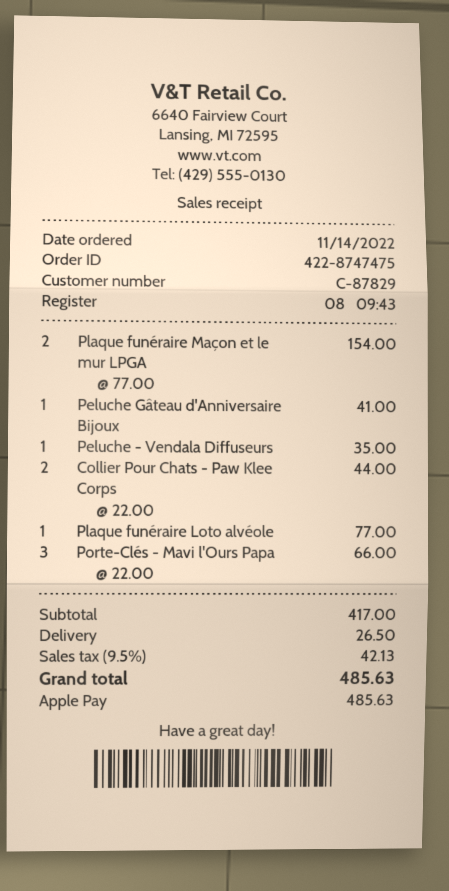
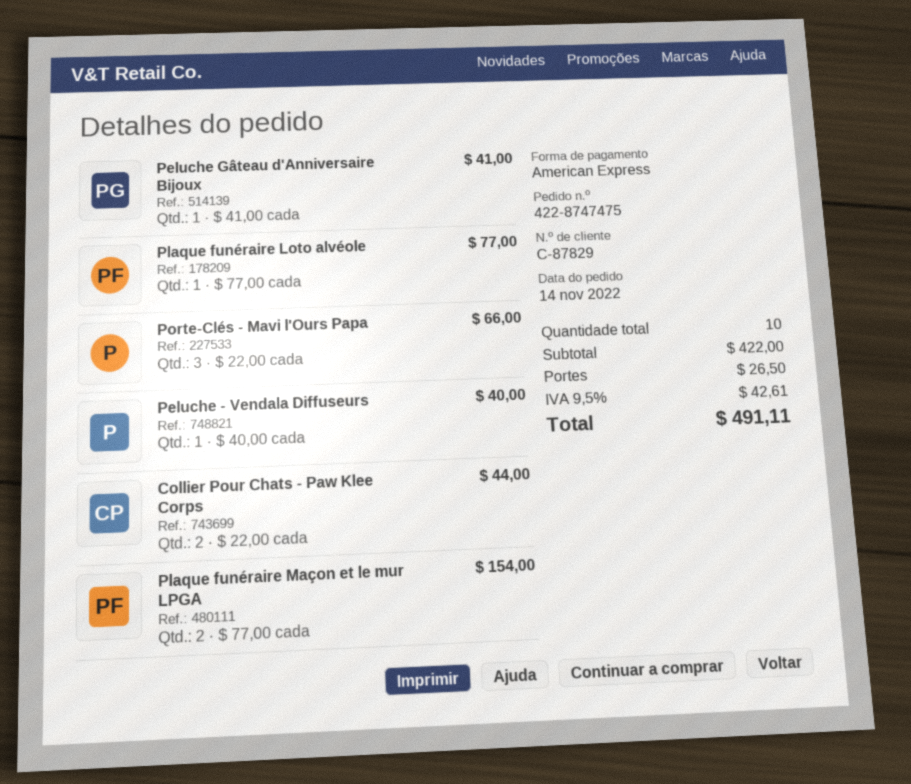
payment method: Apple Pay -> American Express
Peluche - Vendala Diffuseurs: 1 x 35.00 = 35.00 -> 1 x 40.00 = 40.00
subtotal: 417.00 -> 422.00
tax: 9.5% = 42.13 -> 9.5% = 42.61
total: 485.63 -> 491.11

